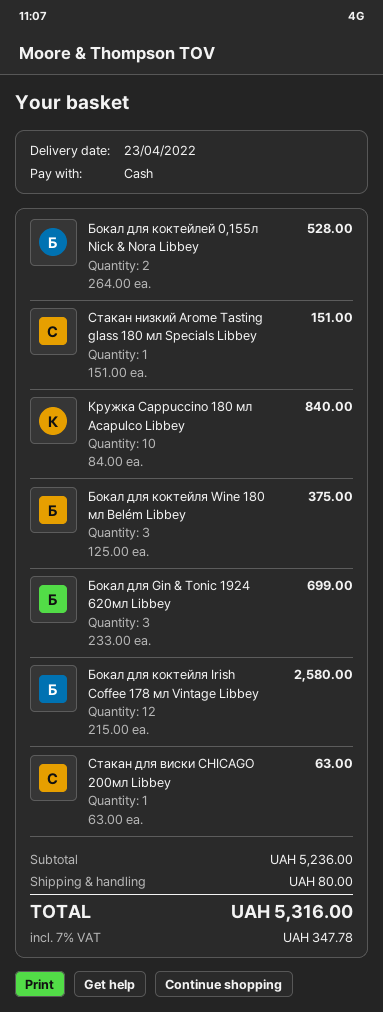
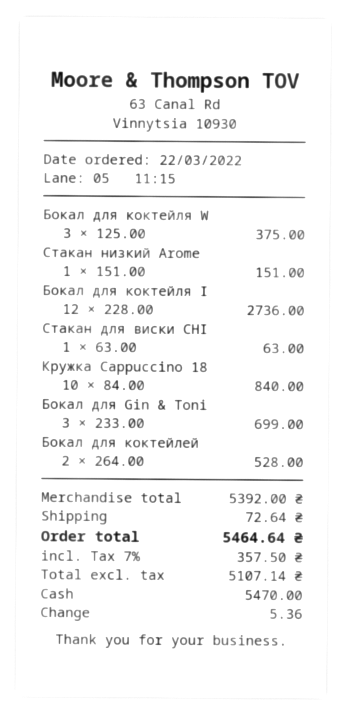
Бокал для коктейля Irish Coffee 178 мл Vintage Libbey: 12 x 215.00 = 2580.00 -> 12 x 228.00 = 2736.00
subtotal: 5236.00 -> 5392.00
shipping: 80.00 -> 72.64
tax: 7% = 347.78 -> 7% = 357.50
total: 5316.00 -> 5464.64

